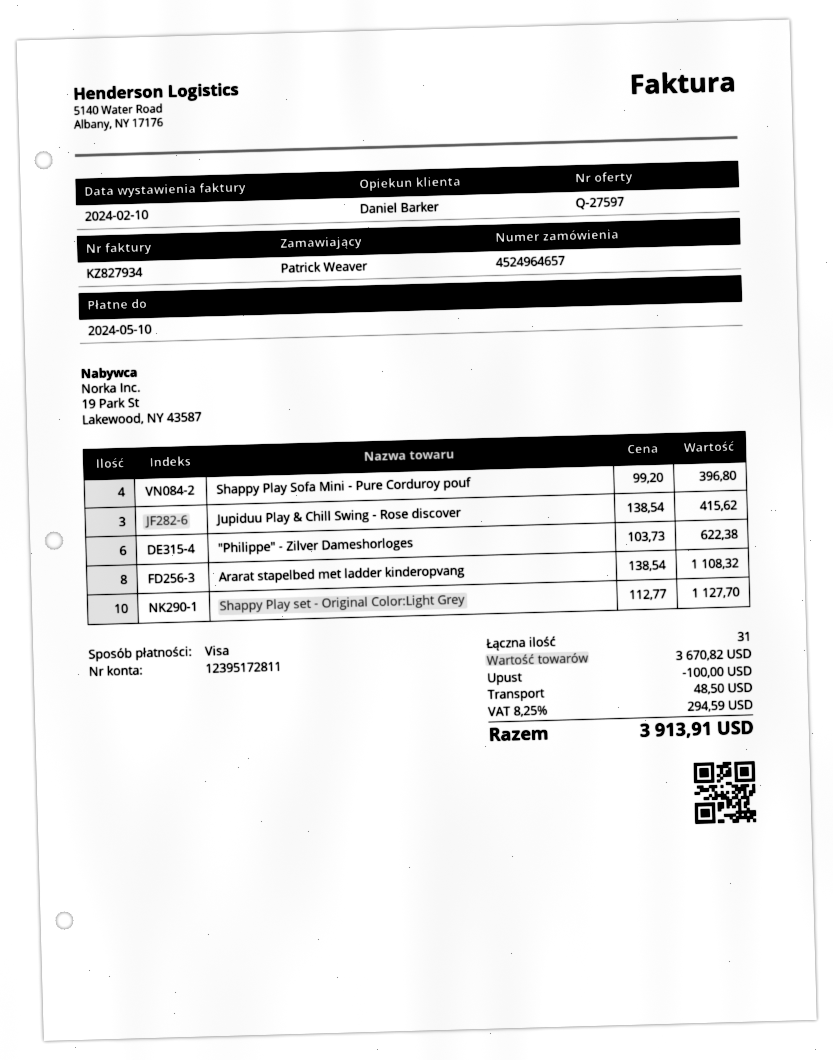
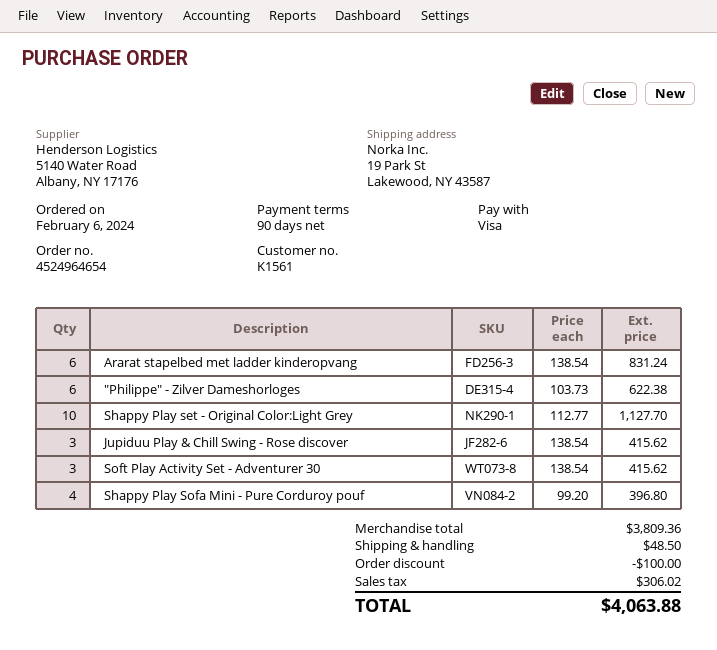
order number: 4524964657 -> 4524964654
Ararat stapelbed met ladder kinderopvang: 8 x 138.54 = 1108.32 -> 6 x 138.54 = 831.24
Soft Play Activity Set - Adventurer 30: none -> 3 x 138.54 = 415.62
subtotal: 3670.82 -> 3809.36
tax: 294.59 -> 306.02
total: 3913.91 -> 4063.88

